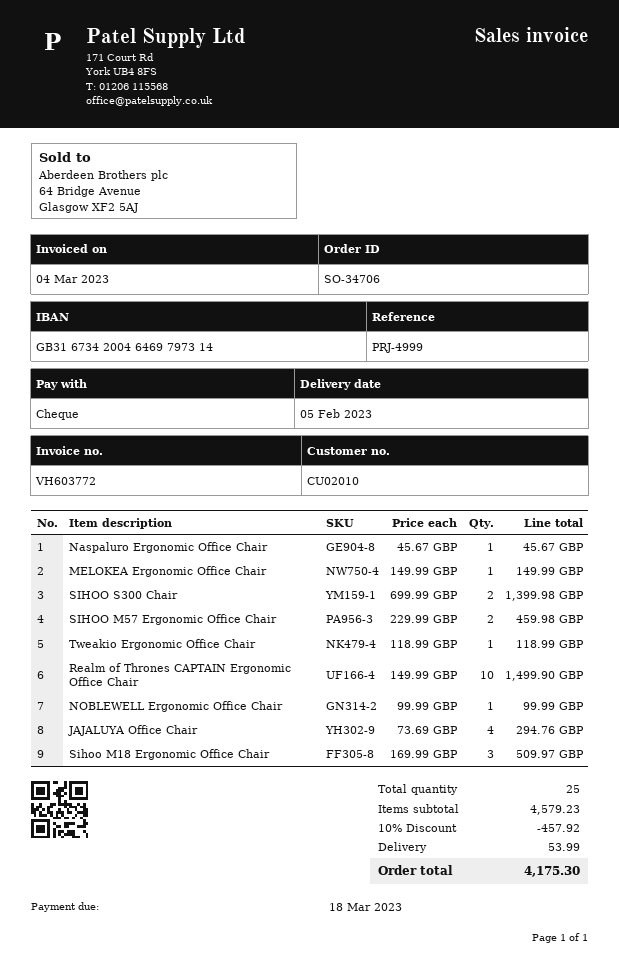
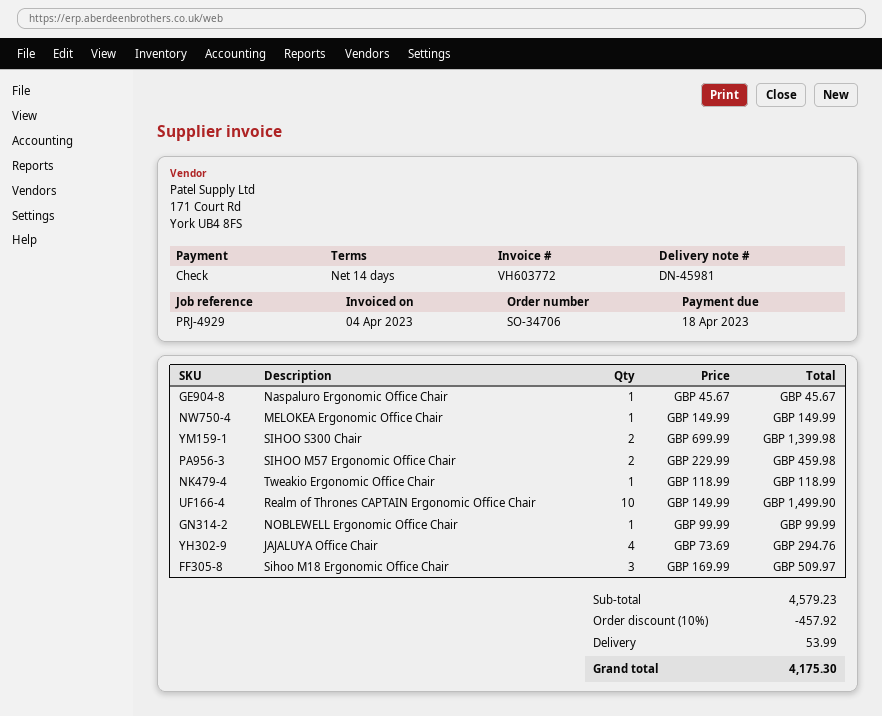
invoice date: 2023-03-04 -> 2023-04-04
due date: 2023-03-18 -> 2023-04-18
reference: PRJ-4999 -> PRJ-4929

